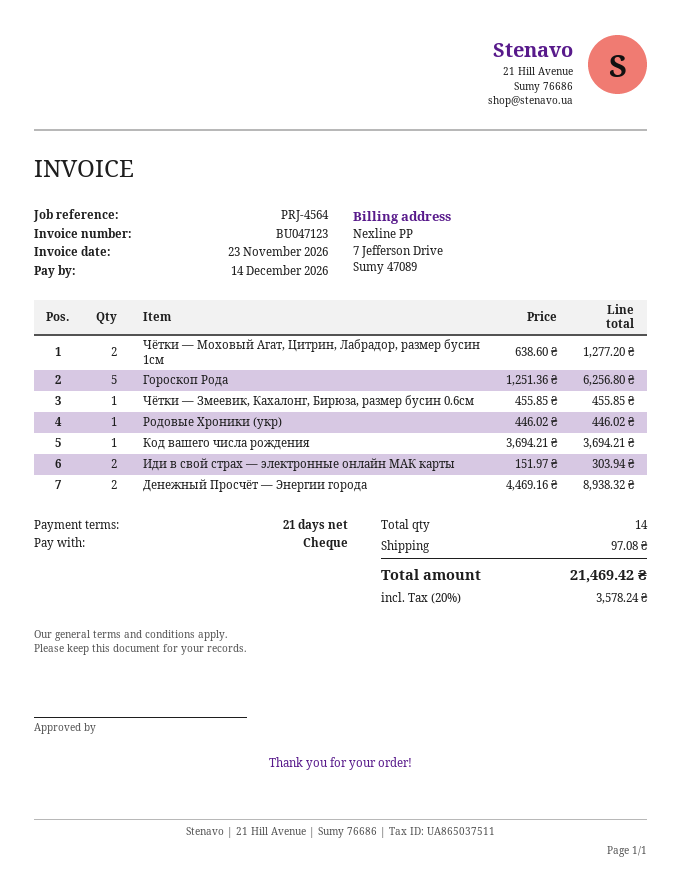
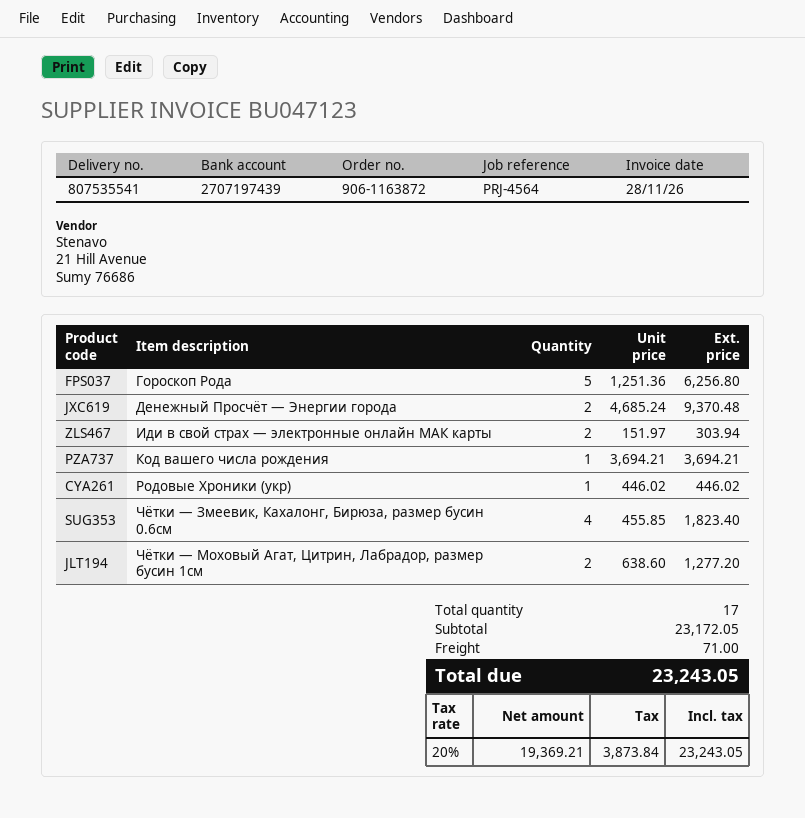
invoice date: 2026-11-23 -> 2026-11-28
Чётки — Змеевик, Кахалонг, Бирюза, размер бусин 0.6см: 1 x 455.85 = 455.85 -> 4 x 455.85 = 1823.40
Денежный Просчёт — Энергии города: 2 x 4469.16 = 8938.32 -> 2 x 4685.24 = 9370.48
total quantity: 14 -> 17
shipping: 97.08 -> 71.00
tax: 20% = 3578.24 -> 20% = 3873.84
total: 21469.42 -> 23243.05

